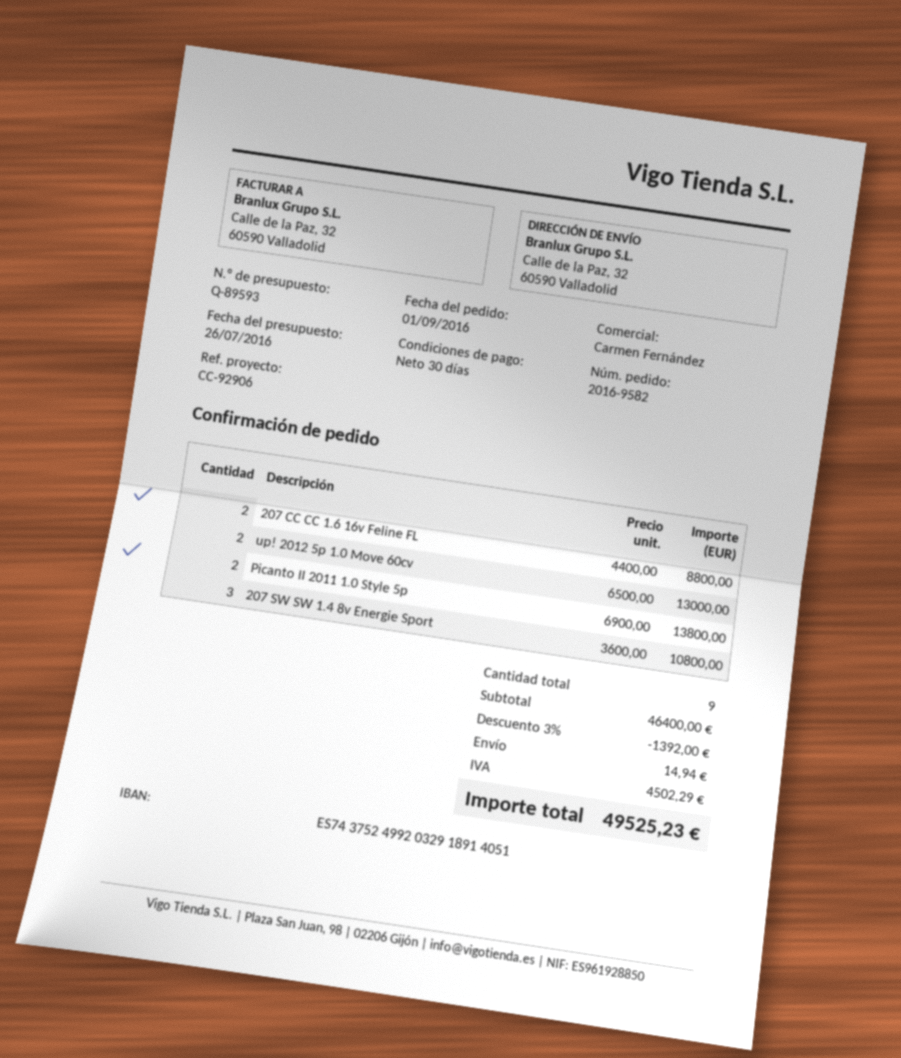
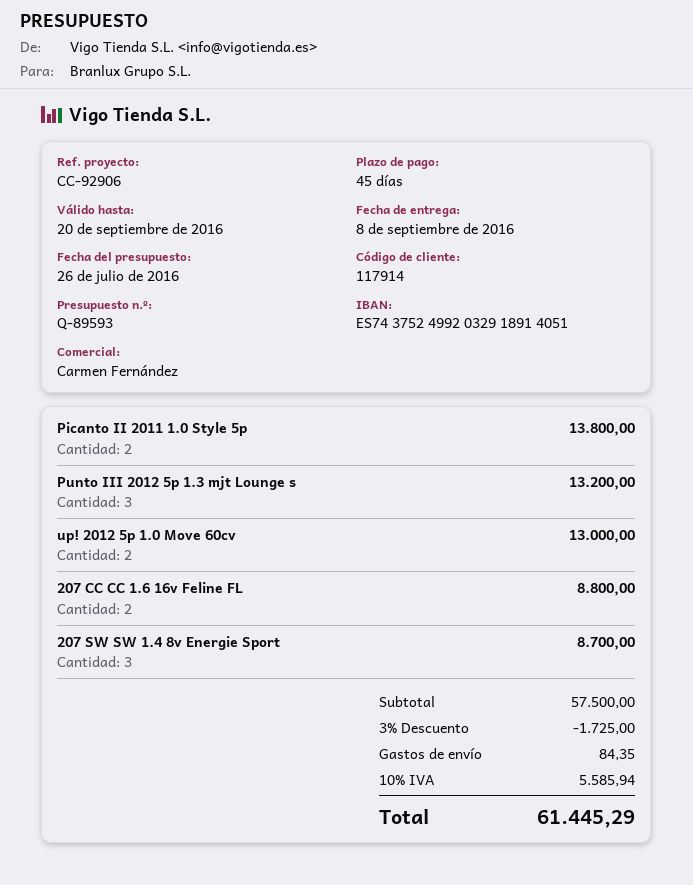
payment terms: 30 days -> 45 days
207 SW SW 1.4 8v Energie Sport: 3 for 10800.00 -> 3 for 8700.00
Punto III 2012 5p 1.3 mjt Lounge s: none -> 3 for 13200.00
subtotal: 46400.00 -> 57500.00
discount: 3% = 1392.00 -> 3% = 1725.00
shipping: 14.94 -> 84.35
tax: 4502.29 -> 5585.94
total: 49525.23 -> 61445.29

